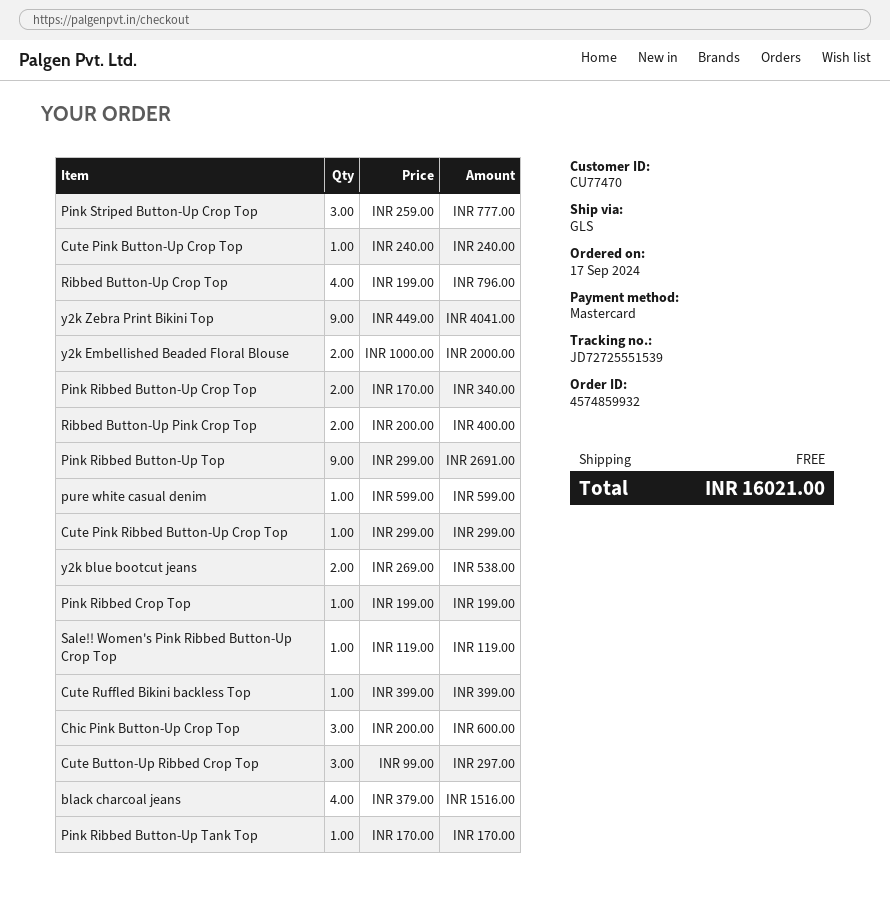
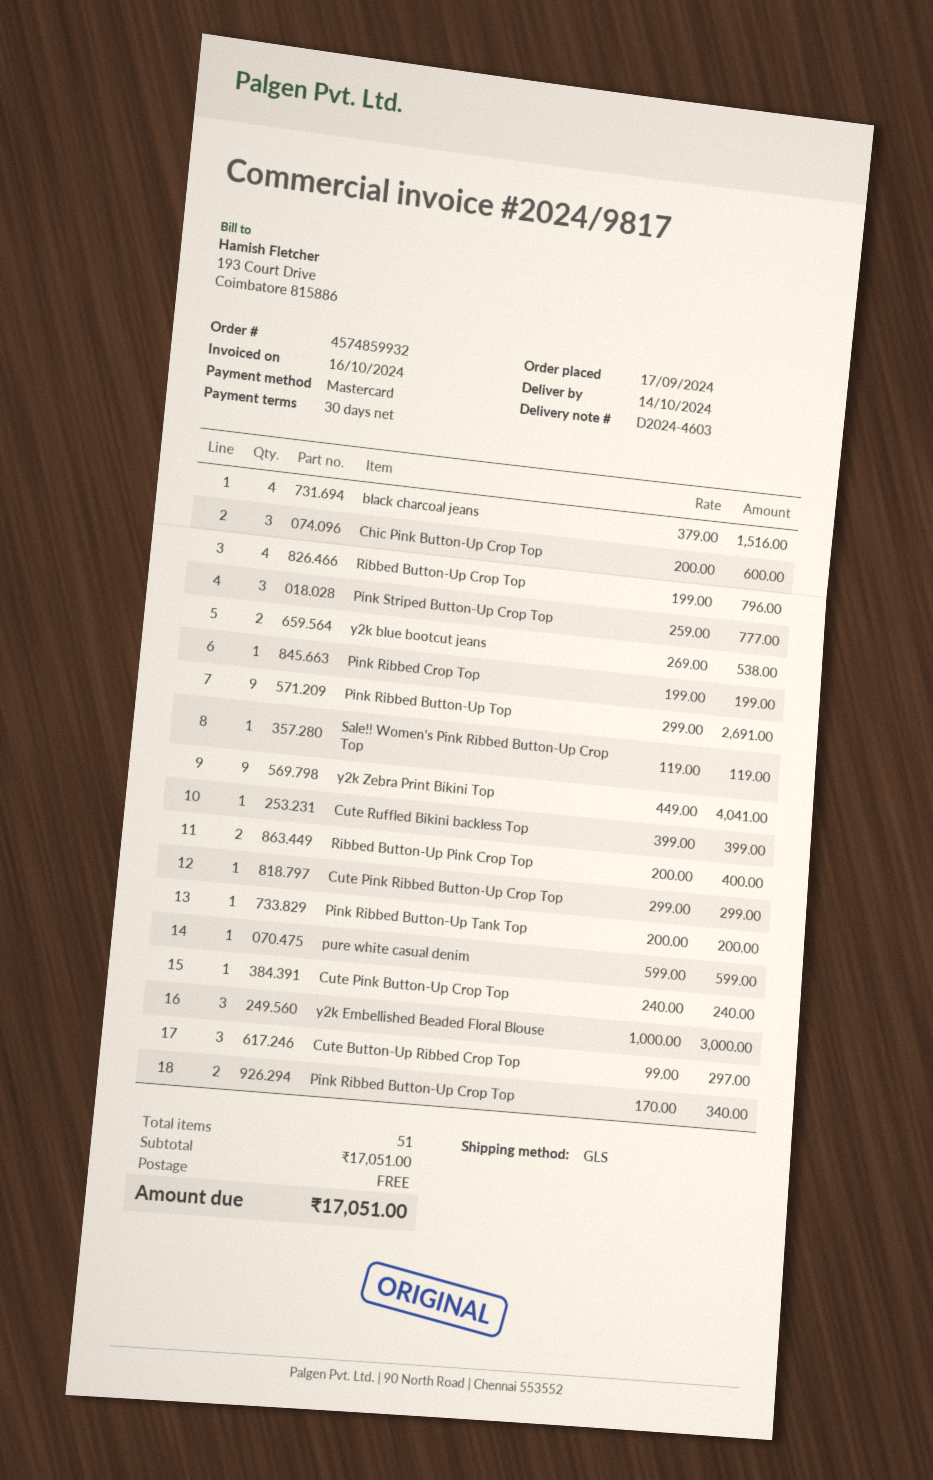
y2k Embellished Beaded Floral Blouse: 2 x 1000.00 = 2000.00 -> 3 x 1000.00 = 3000.00
Pink Ribbed Button-Up Tank Top: 1 x 170.00 = 170.00 -> 1 x 200.00 = 200.00
total: 16021.00 -> 17051.00

